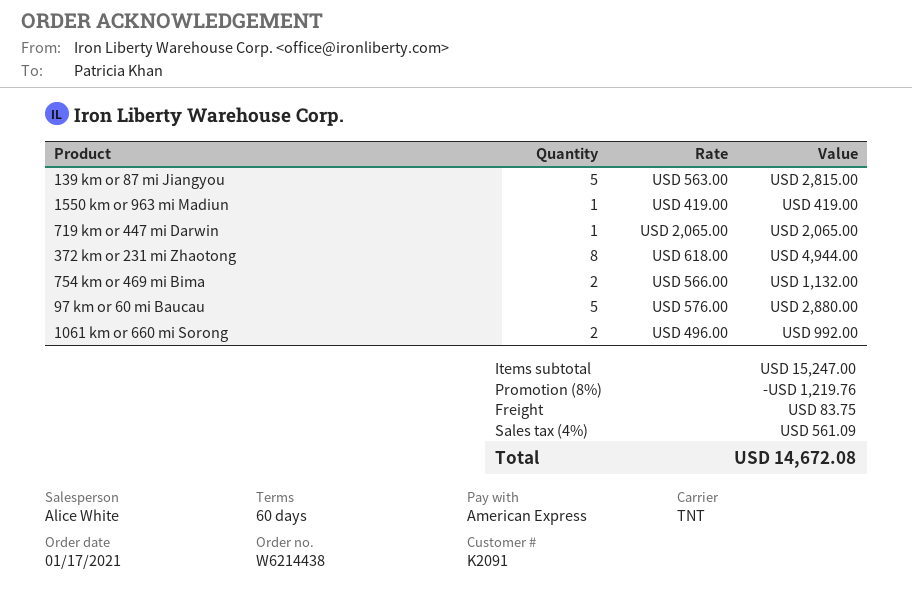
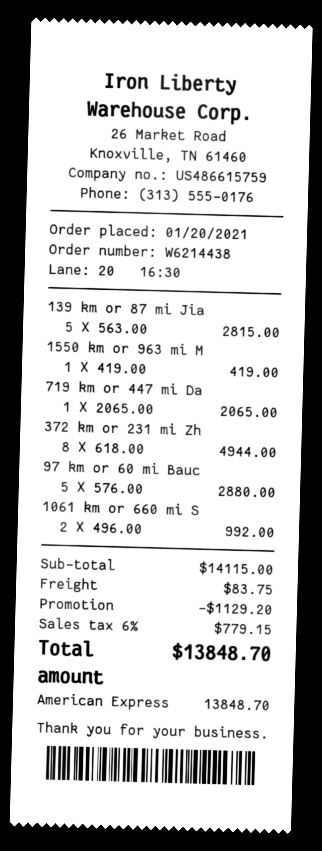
order date: 2021-01-17 -> 2021-01-20
754 km or 469 mi Bima: 2 x 566.00 = 1132.00 -> none
subtotal: 15247.00 -> 14115.00
discount: 1219.76 -> 1129.20
tax: 4% = 561.09 -> 6% = 779.15
total: 14672.08 -> 13848.70

